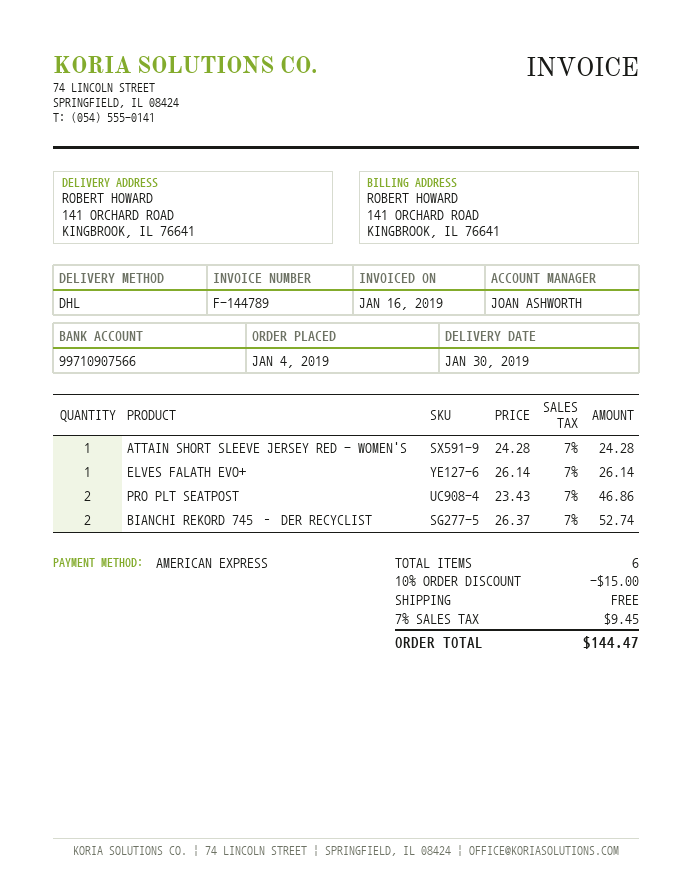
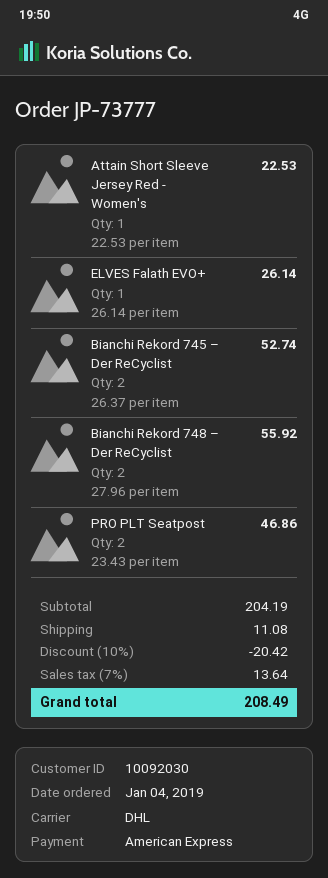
ATTAIN SHORT SLEEVE JERSEY RED - WOMEN'S: 1 x 24.28 = 24.28 -> 1 x 22.53 = 22.53
Bianchi Rekord 748 – Der ReCyclist: none -> 2 x 27.96 = 55.92
discount: 10% = 15.00 -> 10% = 20.42
shipping: 0.00 -> 11.08
tax: 7% = 9.45 -> 7% = 13.64
total: 144.47 -> 208.49

